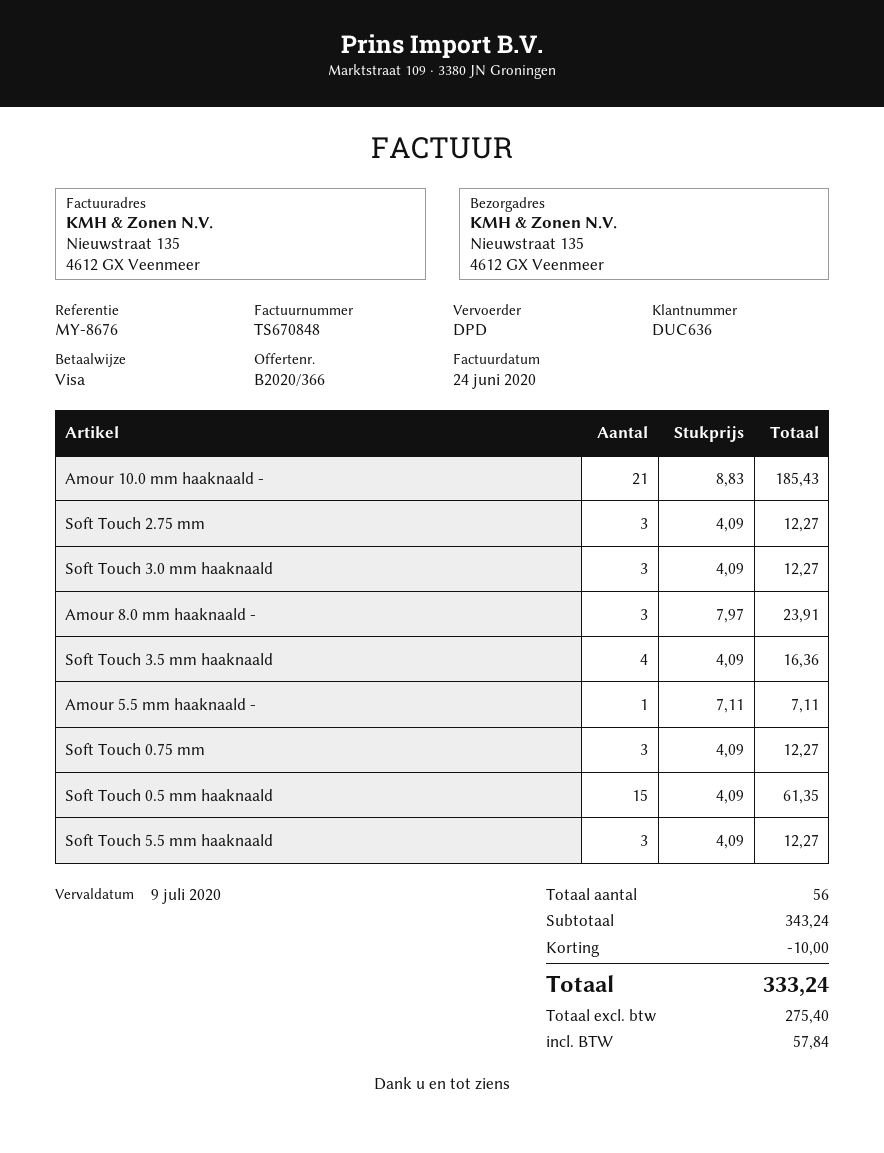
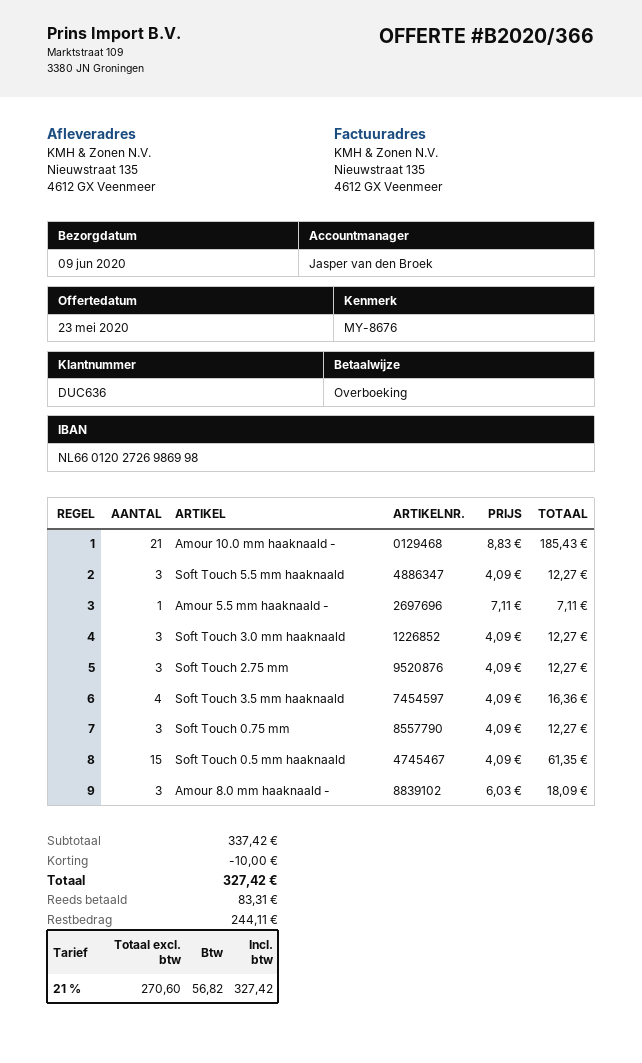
payment method: Visa -> bank transfer
Amour 8.0 mm haaknaald -: 3 x 7.97 = 23.91 -> 3 x 6.03 = 18.09
subtotal: 343.24 -> 337.42
net: 275.40 -> 270.60
tax: 57.84 -> 56.82
total: 333.24 -> 327.42

